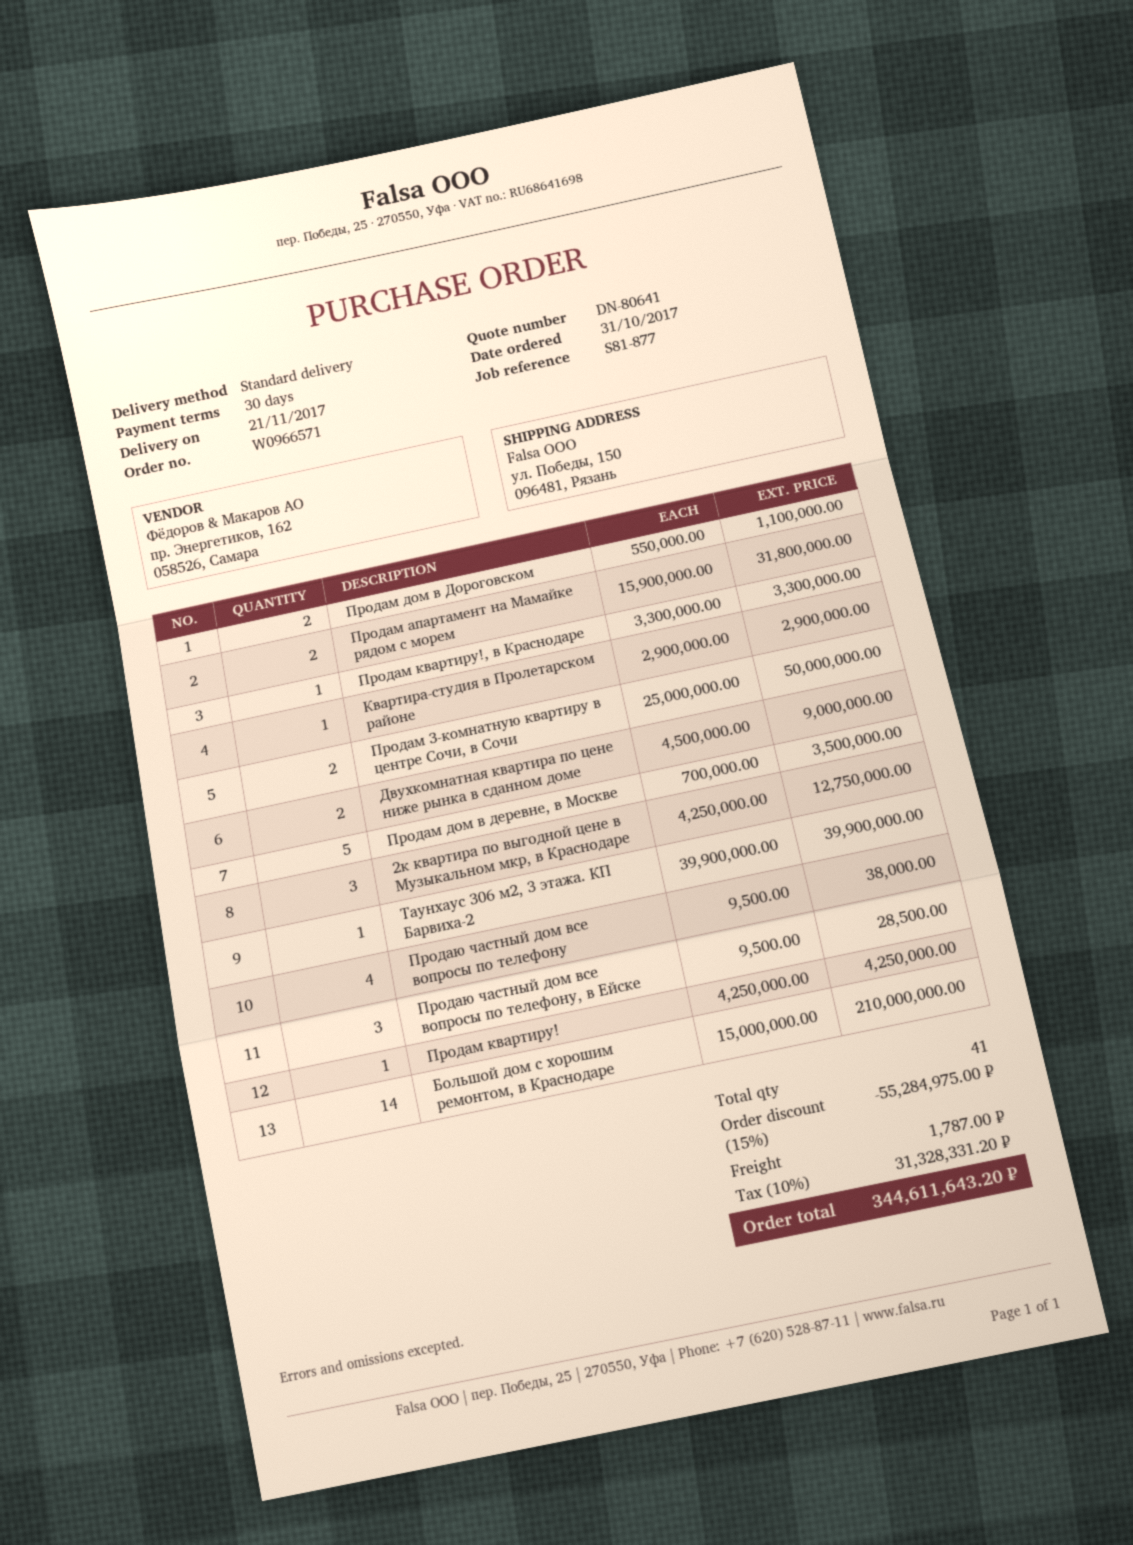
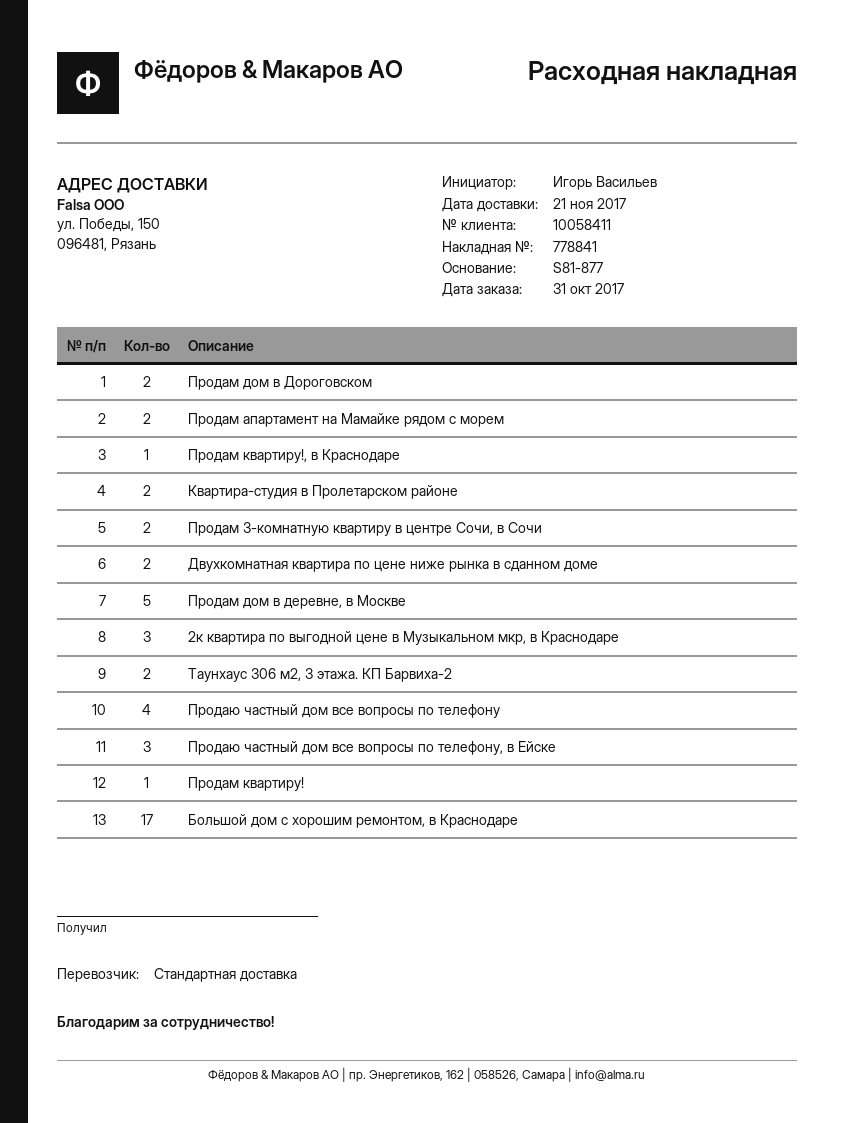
Квартира-студия в Пролетарском районе: 1 -> 2
Таунхаус 306 м2, 3 этажа. КП Барвиха-2: 1 -> 2
Большой дом с хорошим ремонтом, в Краснодаре: 14 -> 17

